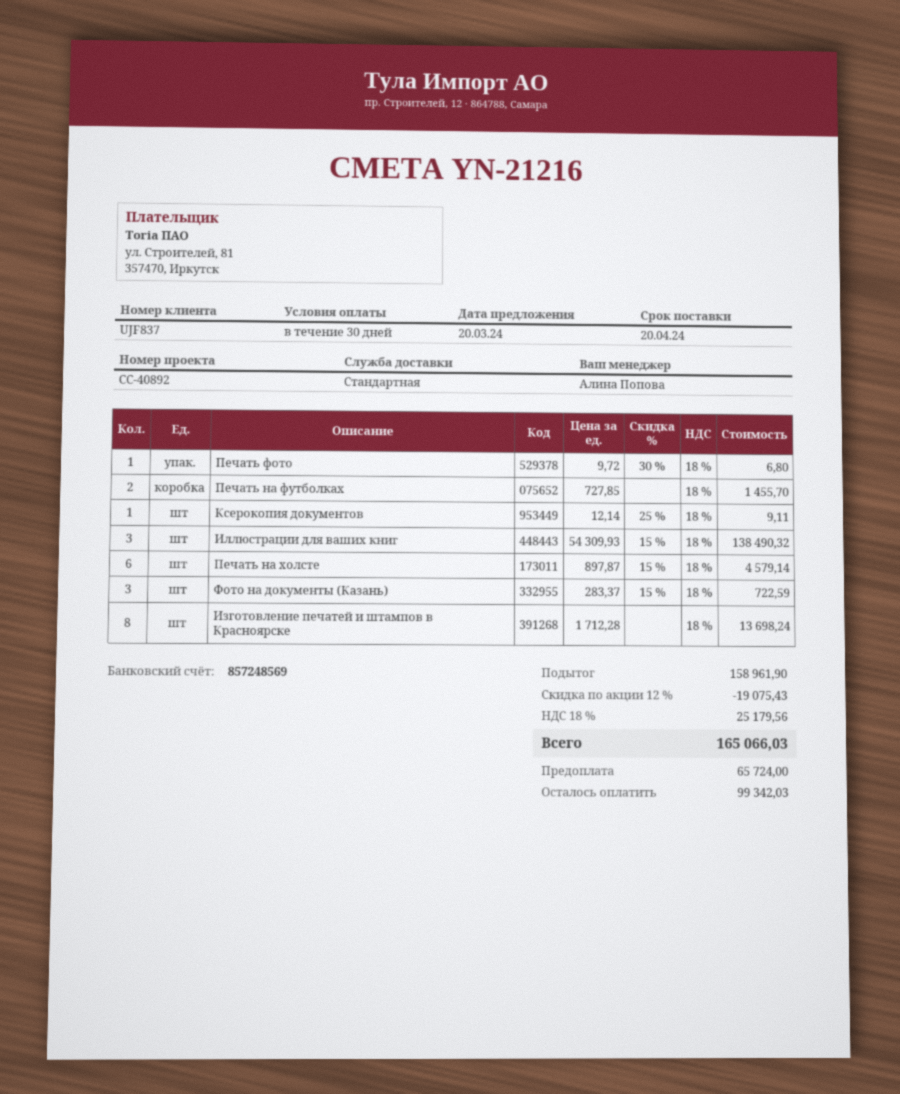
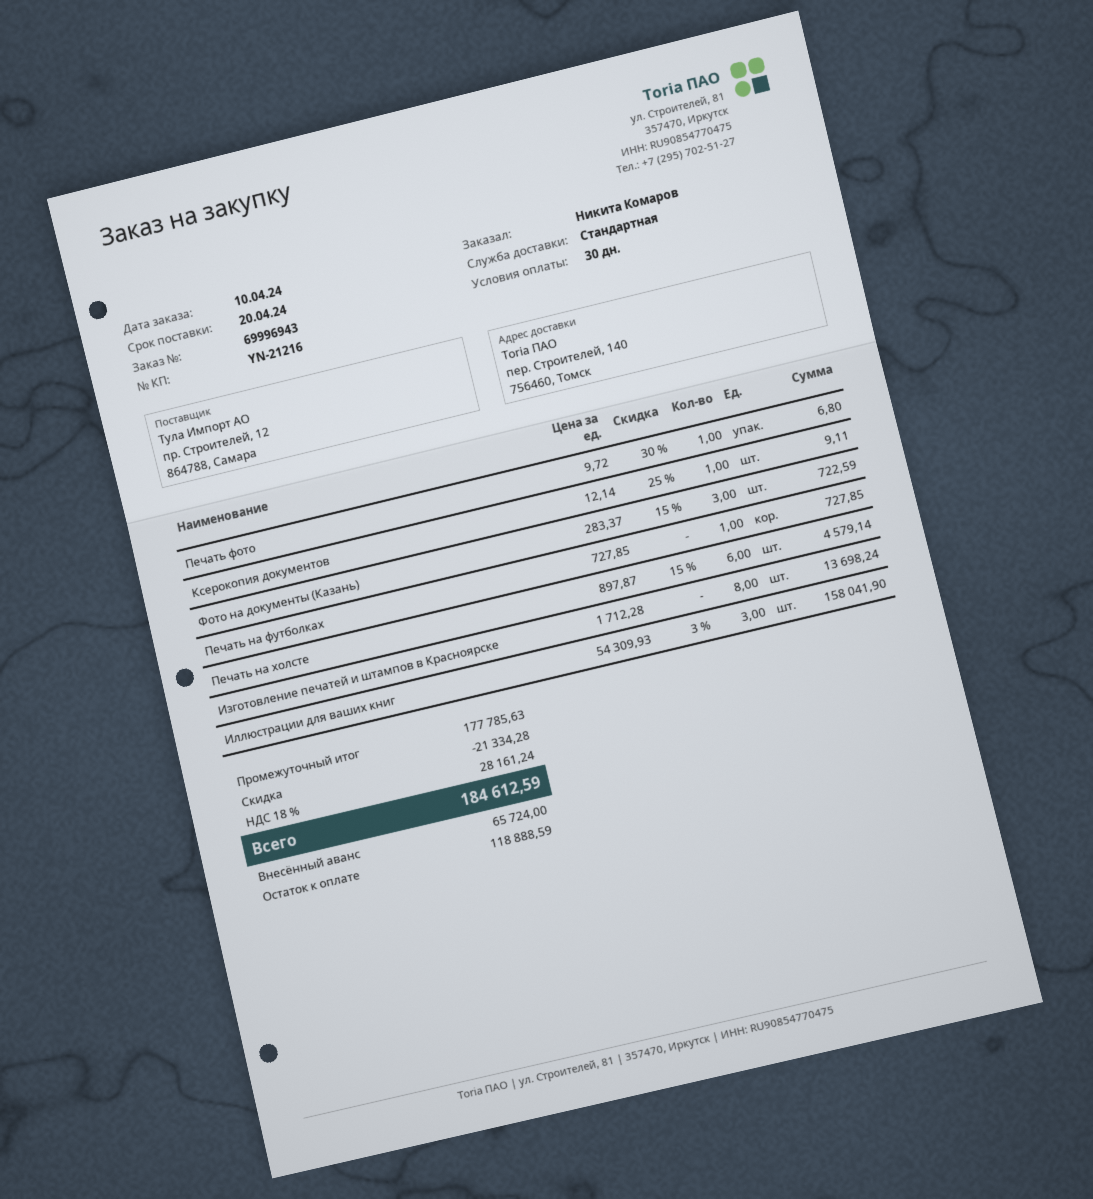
Печать на футболках: 2 x 727.85 = 1455.70 -> 1 x 727.85 = 727.85
Иллюстрации для ваших книг: 3 x 54309.93 - 15% = 138490.32 -> 3 x 54309.93 - 3% = 158041.90
subtotal: 158961.90 -> 177785.63
discount: 19075.43 -> 21334.28
tax: 18% = 25179.56 -> 18% = 28161.24
total: 165066.03 -> 184612.59
balance: 99342.03 -> 118888.59

